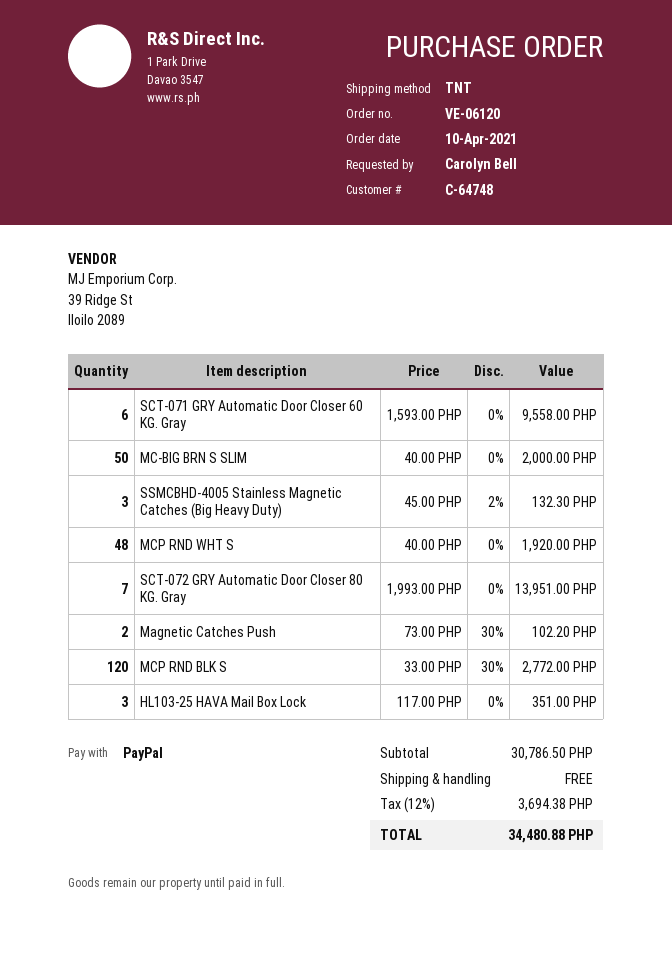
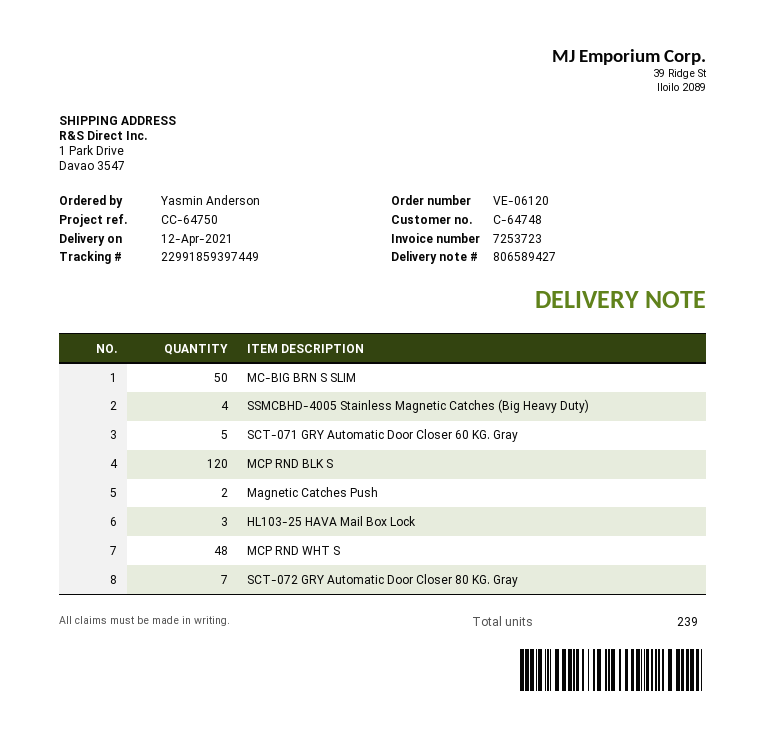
ordered by: Carolyn Bell -> Yasmin Anderson
SCT-071 GRY Automatic Door Closer 60 KG. Gray: 6 -> 5
SSMCBHD-4005 Stainless Magnetic Catches (Big Heavy Duty): 3 -> 4

